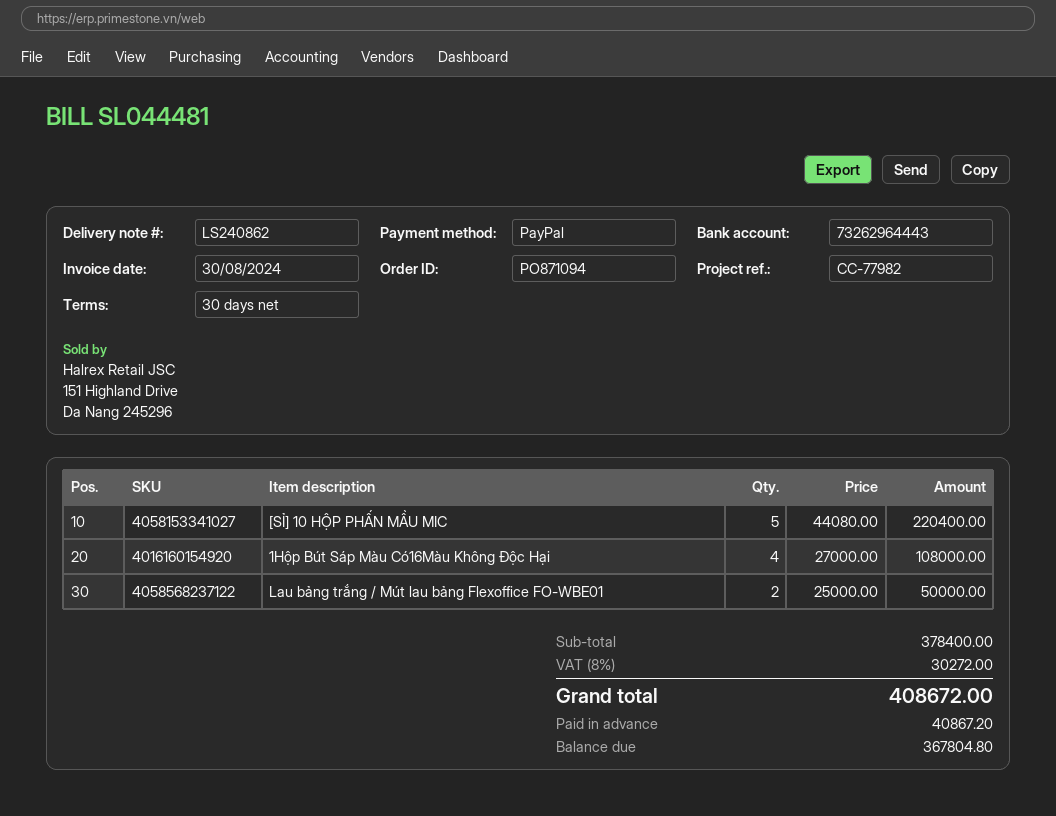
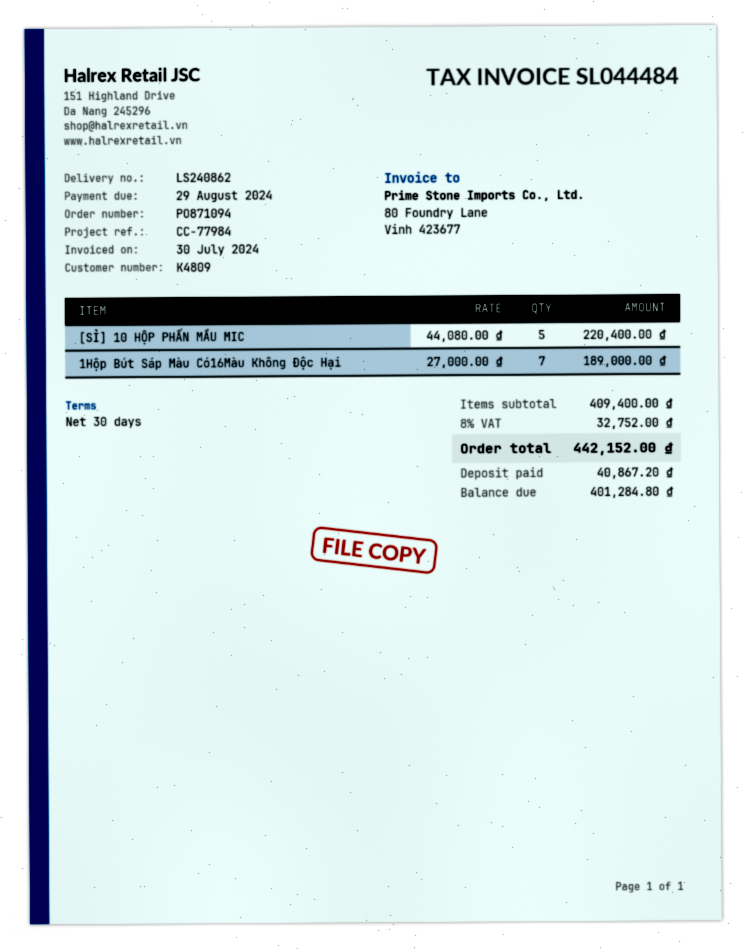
invoice number: SL044481 -> SL044484
invoice date: 2024-08-30 -> 2024-07-30
reference: CC-77982 -> CC-77984
1Hộp Bút Sáp Màu Có16Màu Không Độc Hại: 4 x 27000.00 = 108000.00 -> 7 x 27000.00 = 189000.00
Lau bảng trắng / Mút lau bảng Flexoffice FO-WBE01: 2 x 25000.00 = 50000.00 -> none
subtotal: 378400.00 -> 409400.00
tax: 8% = 30272.00 -> 8% = 32752.00
total: 408672.00 -> 442152.00
balance: 367804.80 -> 401284.80

